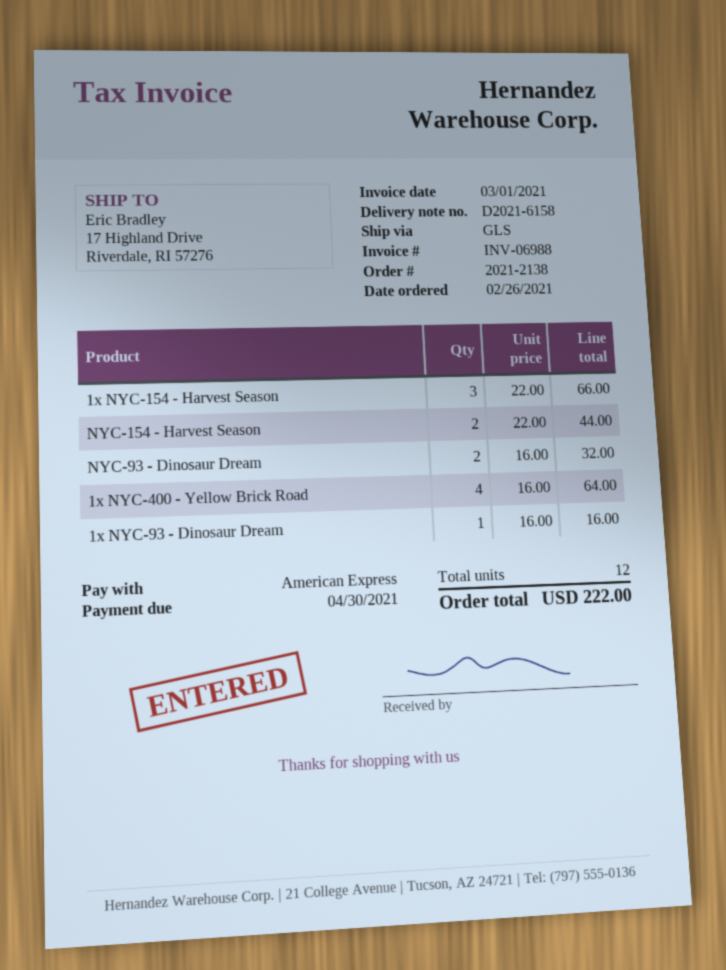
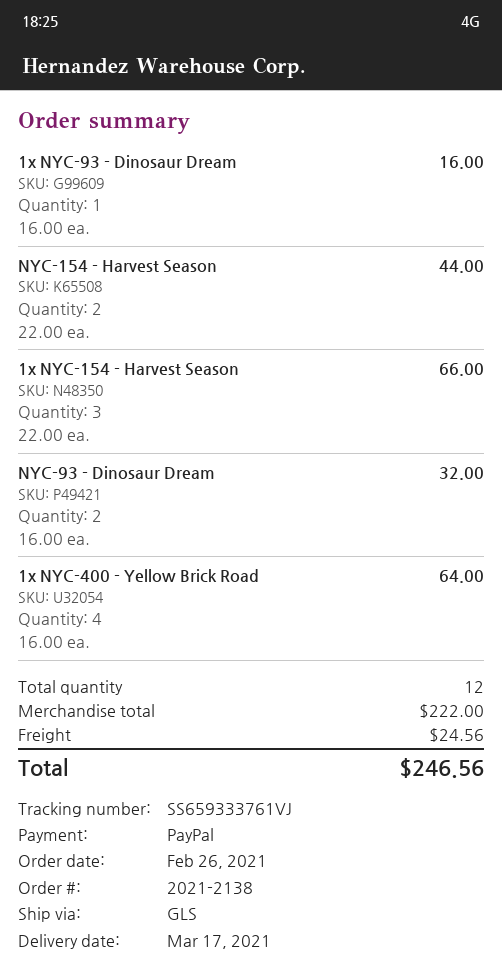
payment method: American Express -> PayPal
shipping: none -> 24.56
total: 222.00 -> 246.56

